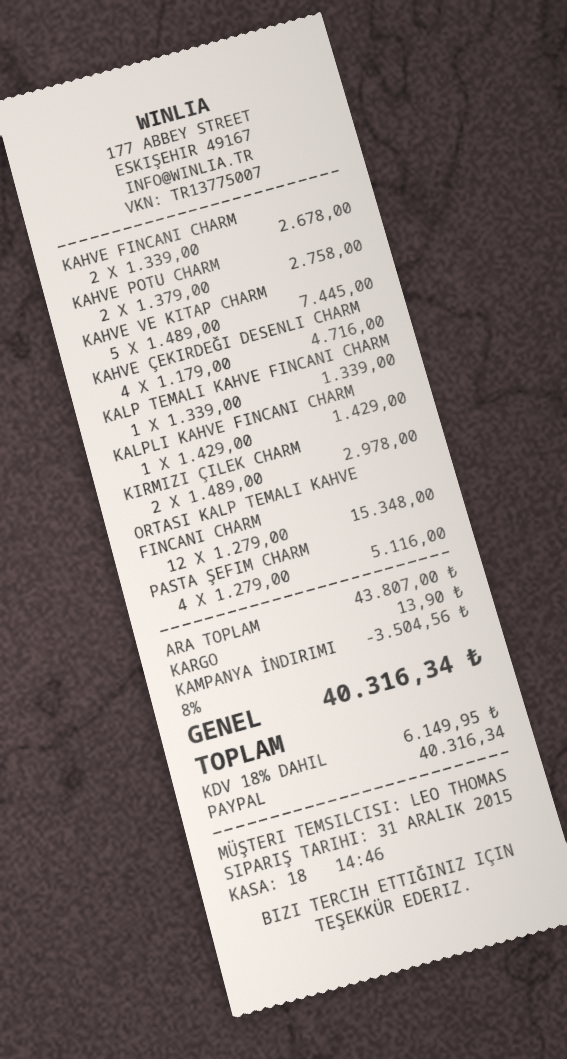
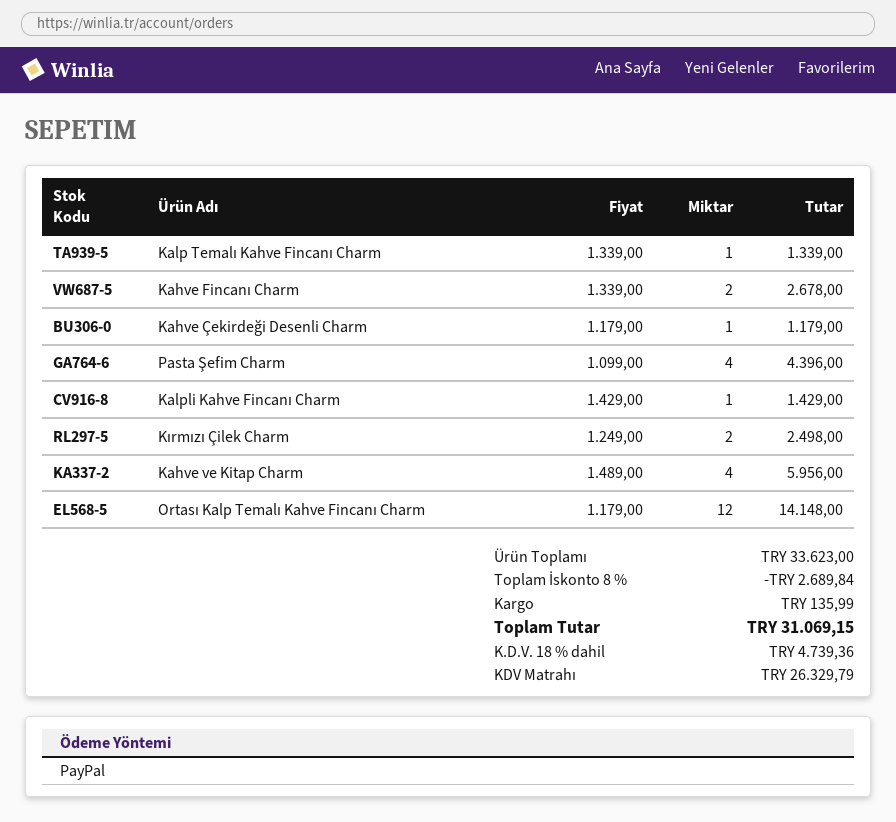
KAHVE POTU CHARM: 2 x 1379.00 = 2758.00 -> none
KAHVE VE KITAP CHARM: 5 x 1489.00 = 7445.00 -> 4 x 1489.00 = 5956.00
KAHVE ÇEKIRDEĞI DESENLI CHARM: 4 x 1179.00 = 4716.00 -> 1 x 1179.00 = 1179.00
KIRMIZI ÇILEK CHARM: 2 x 1489.00 = 2978.00 -> 2 x 1249.00 = 2498.00
ORTASI KALP TEMALI KAHVE FINCANI CHARM: 12 x 1279.00 = 15348.00 -> 12 x 1179.00 = 14148.00
PASTA ŞEFIM CHARM: 4 x 1279.00 = 5116.00 -> 4 x 1099.00 = 4396.00
subtotal: 43807.00 -> 33623.00
discount: 8% = 3504.56 -> 8% = 2689.84
shipping: 13.90 -> 135.99
tax: 18% = 6149.95 -> 18% = 4739.36
total: 40316.34 -> 31069.15

